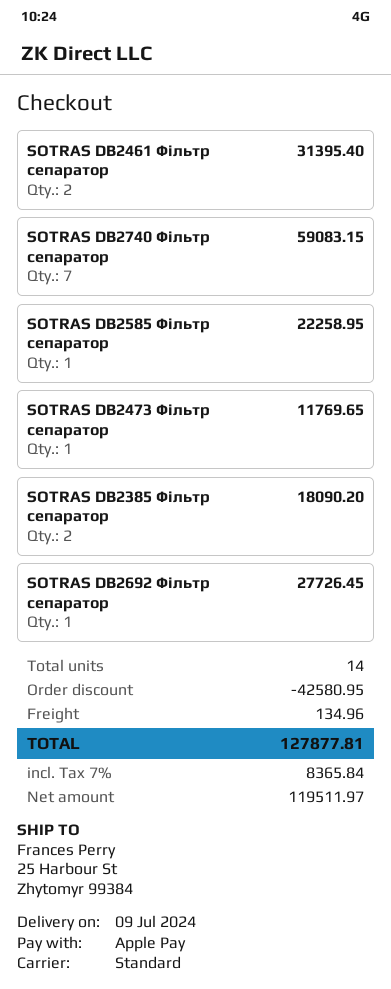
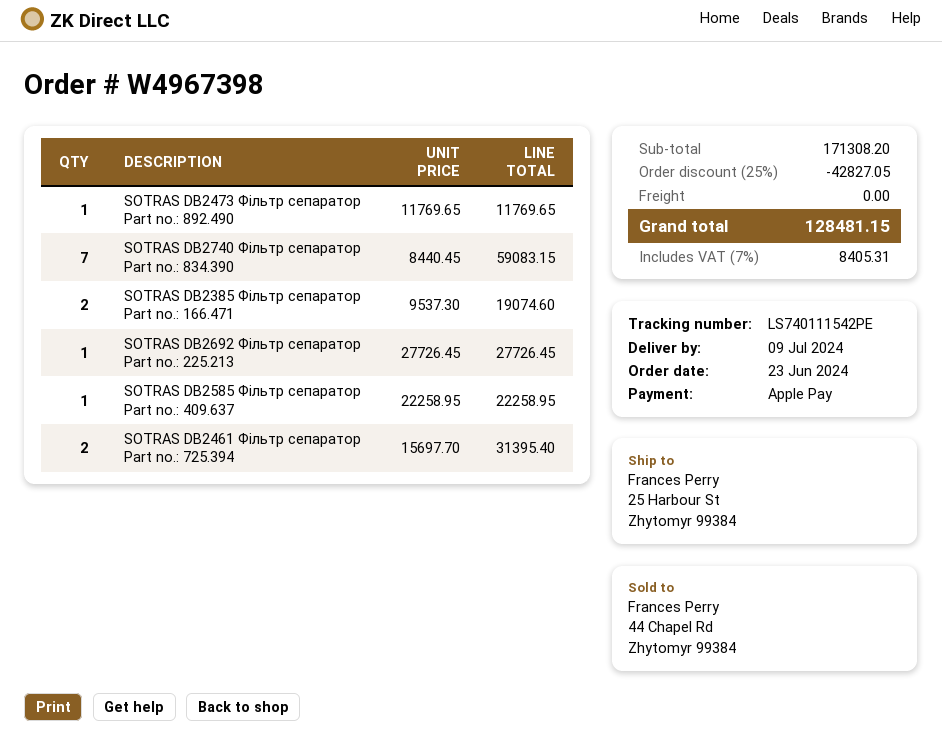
SOTRAS DB2385 Фільтр сепаратор: 2 for 18090.20 -> 2 for 19074.60
discount: 42580.95 -> 42827.05
shipping: 134.96 -> 0.00
tax: 7% = 8365.84 -> 7% = 8405.31
total: 127877.81 -> 128481.15

